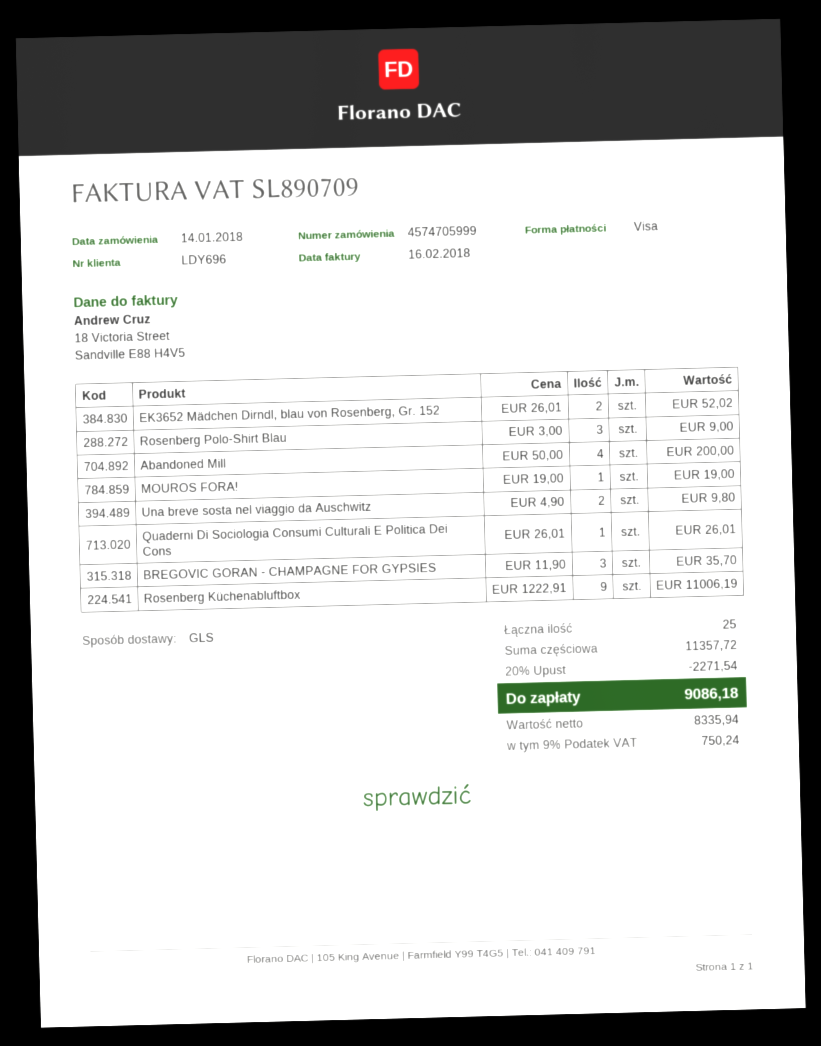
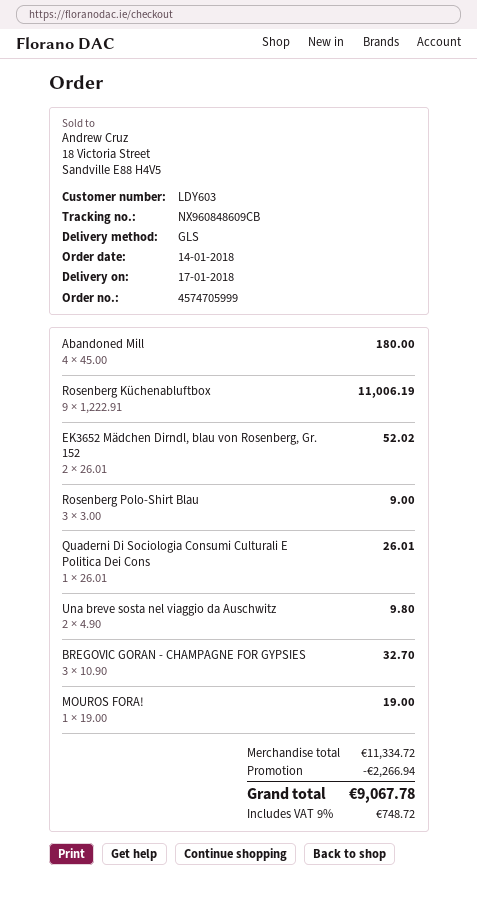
customer number: LDY696 -> LDY603
Abandoned Mill: 4 x 50.00 = 200.00 -> 4 x 45.00 = 180.00
BREGOVIC GORAN - CHAMPAGNE FOR GYPSIES: 3 x 11.90 = 35.70 -> 3 x 10.90 = 32.70
subtotal: 11357.72 -> 11334.72
discount: 2271.54 -> 2266.94
tax: 9% = 750.24 -> 9% = 748.72
total: 9086.18 -> 9067.78

